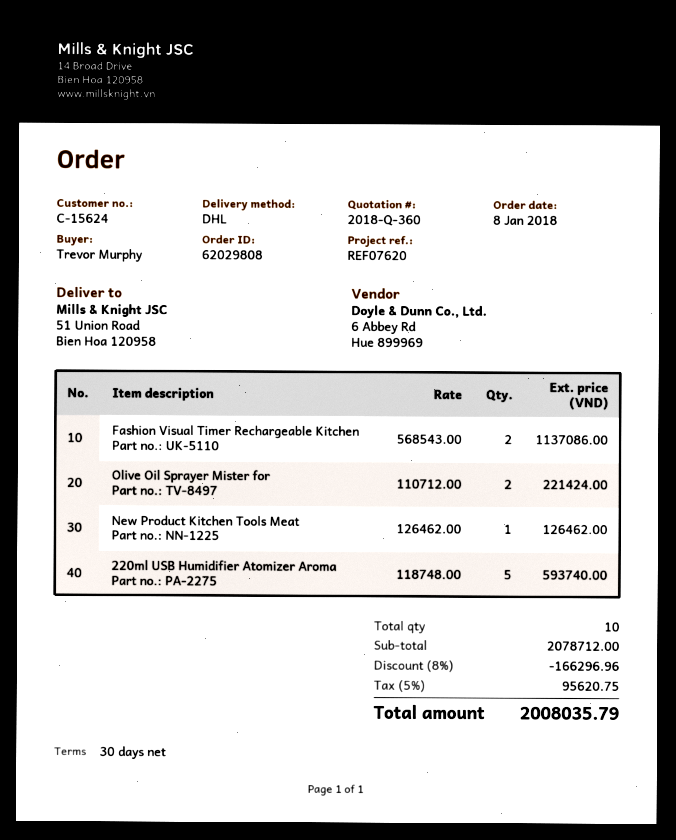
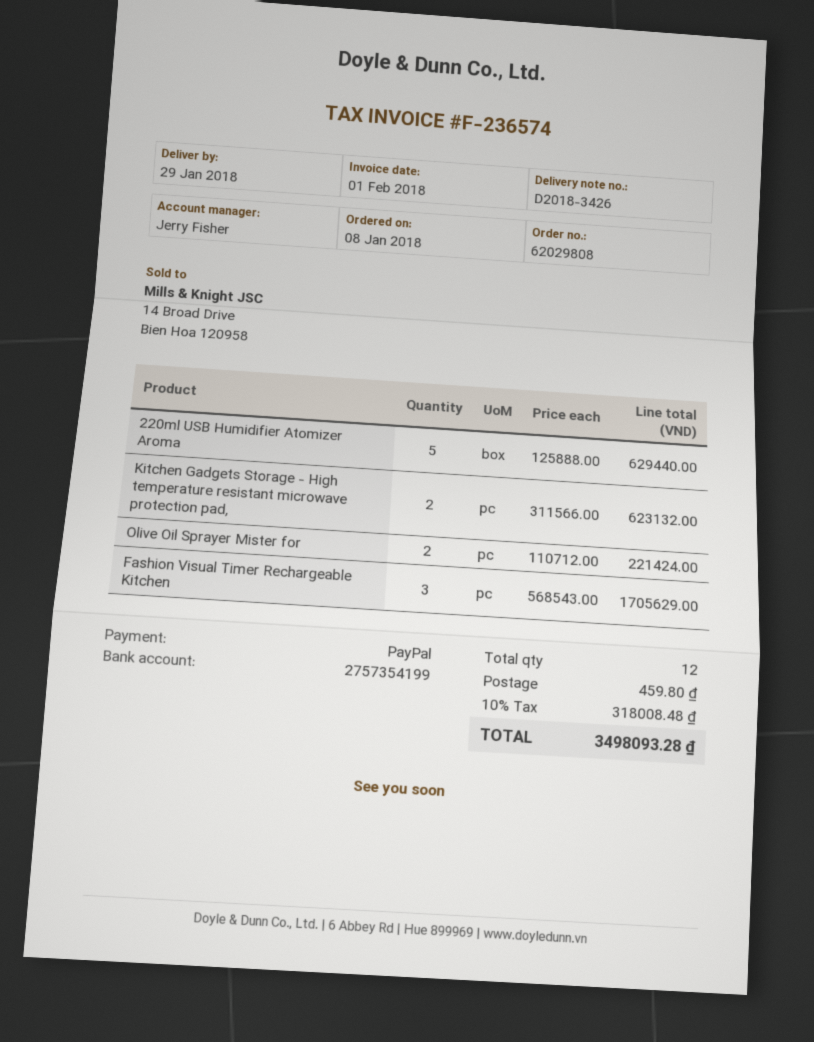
Fashion Visual Timer Rechargeable Kitchen: 2 x 568543.00 = 1137086.00 -> 3 x 568543.00 = 1705629.00
New Product Kitchen Tools Meat: 1 x 126462.00 = 126462.00 -> none
220ml USB Humidifier Atomizer Aroma: 5 x 118748.00 = 593740.00 -> 5 x 125888.00 = 629440.00
Kitchen Gadgets Storage - High temperature resistant microwave protection pad,: none -> 2 x 311566.00 = 623132.00
total quantity: 10 -> 12
discount: 8% = 166296.96 -> none
shipping: none -> 459.80
tax: 5% = 95620.75 -> 10% = 318008.48
total: 2008035.79 -> 3498093.28

